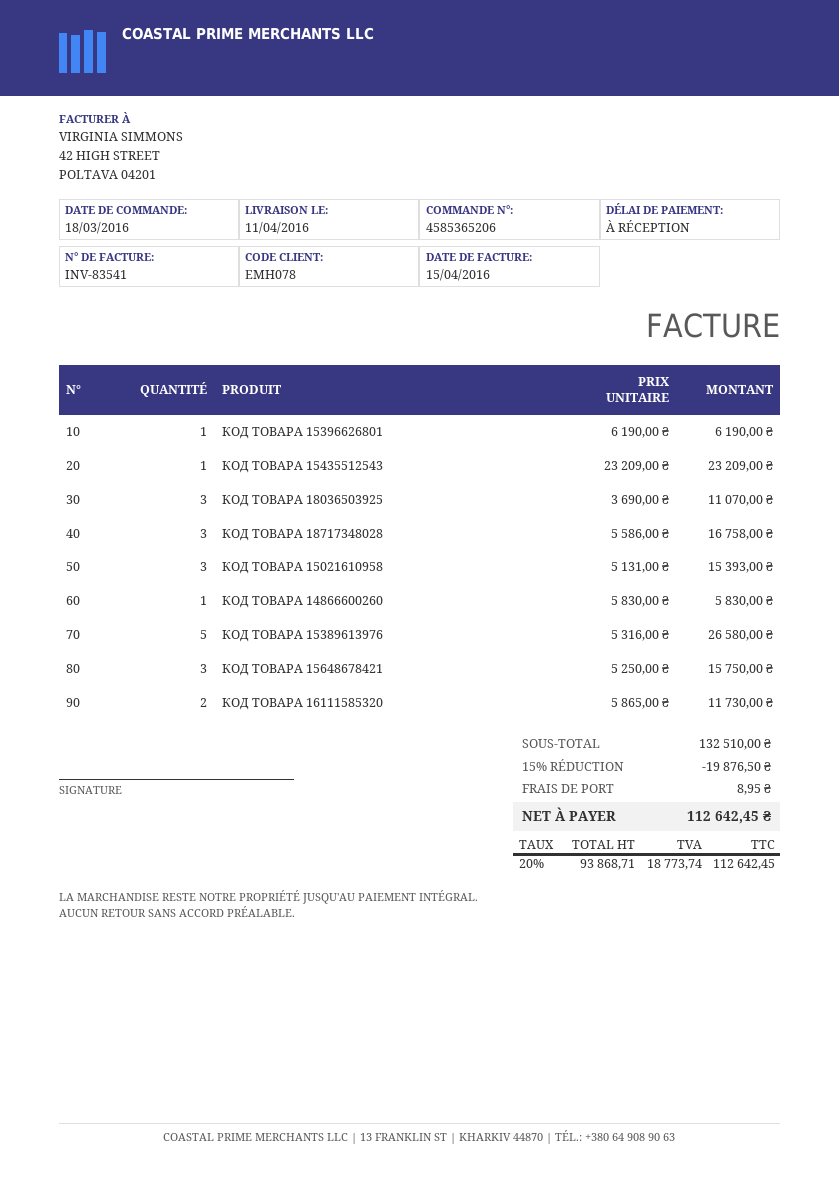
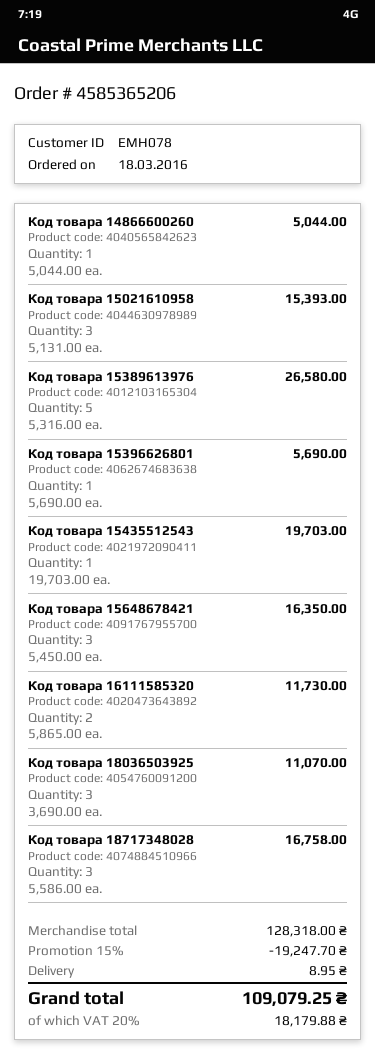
КОД ТОВАРА 15396626801: 1 x 6190.00 = 6190.00 -> 1 x 5690.00 = 5690.00
КОД ТОВАРА 15435512543: 1 x 23209.00 = 23209.00 -> 1 x 19703.00 = 19703.00
КОД ТОВАРА 14866600260: 1 x 5830.00 = 5830.00 -> 1 x 5044.00 = 5044.00
КОД ТОВАРА 15648678421: 3 x 5250.00 = 15750.00 -> 3 x 5450.00 = 16350.00
subtotal: 132510.00 -> 128318.00
discount: 15% = 19876.50 -> 15% = 19247.70
tax: 20% = 18773.74 -> 20% = 18179.88
total: 112642.45 -> 109079.25

